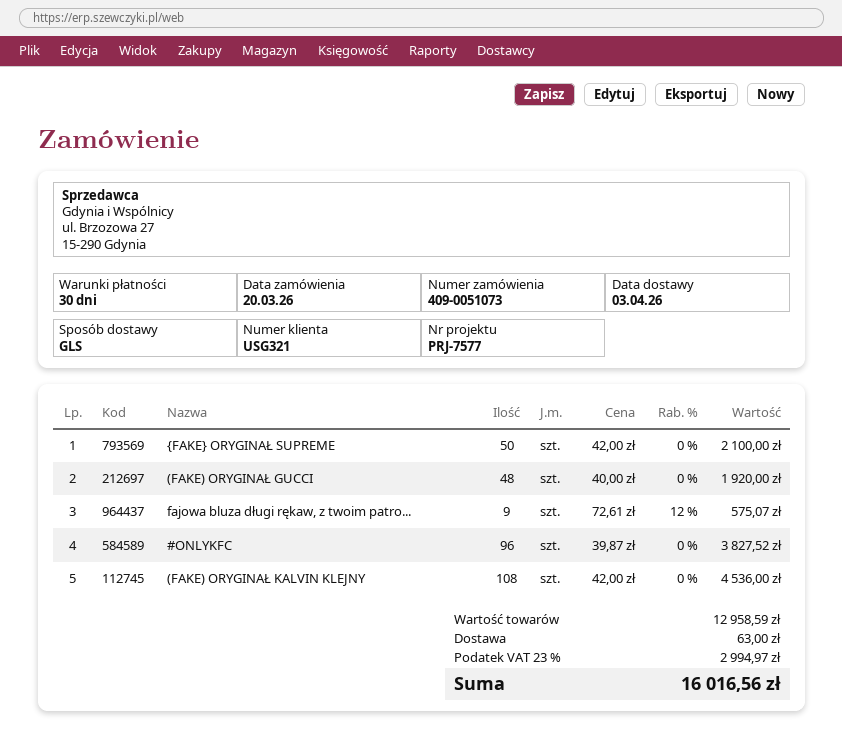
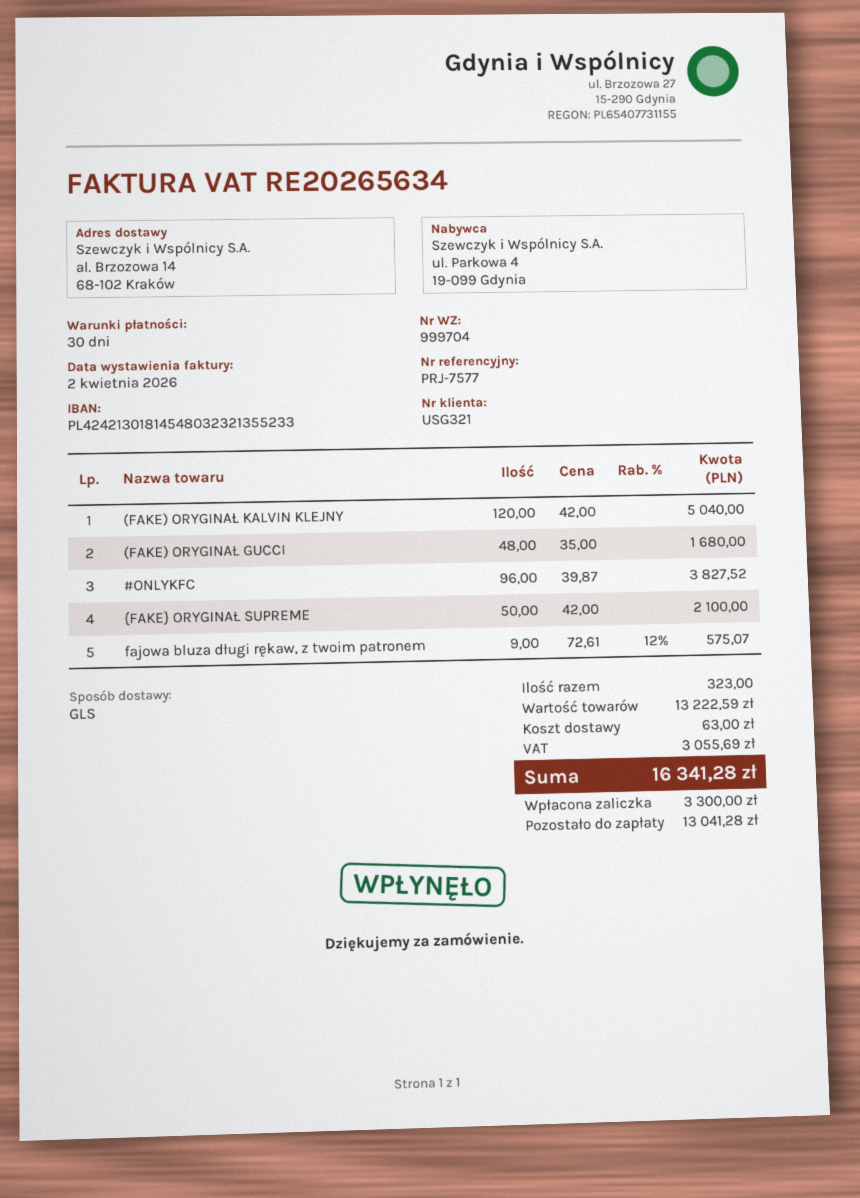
(FAKE) ORYGINAŁ GUCCI: 48 x 40.00 = 1920.00 -> 48 x 35.00 = 1680.00
(FAKE) ORYGINAŁ KALVIN KLEJNY: 108 x 42.00 = 4536.00 -> 120 x 42.00 = 5040.00
subtotal: 12958.59 -> 13222.59
tax: 2994.97 -> 3055.69
total: 16016.56 -> 16341.28

